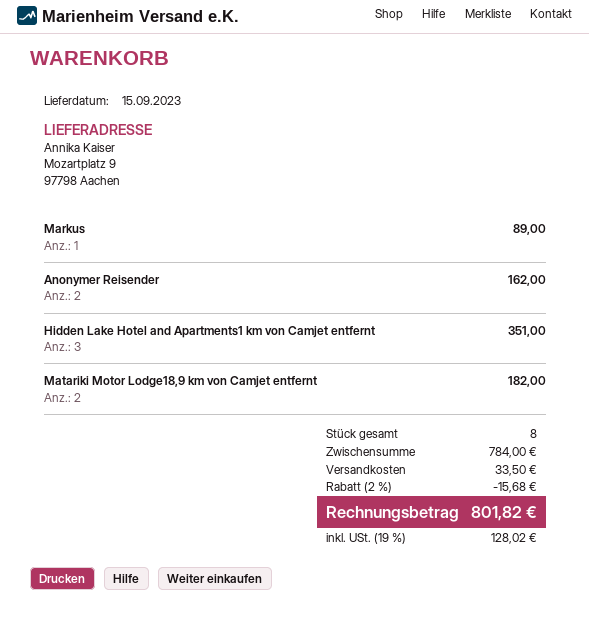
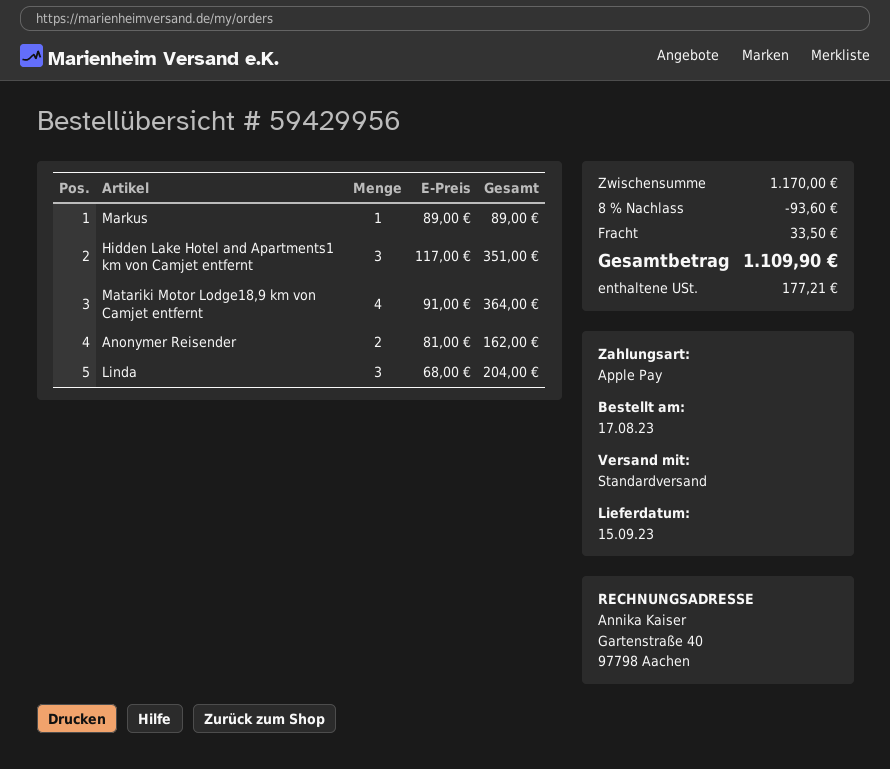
Matariki Motor Lodge18,9 km von Camjet entfernt: 2 for 182.00 -> 4 for 364.00
Linda: none -> 3 for 204.00
subtotal: 784.00 -> 1170.00
discount: 2% = 15.68 -> 8% = 93.60
tax: 128.02 -> 177.21
total: 801.82 -> 1109.90

